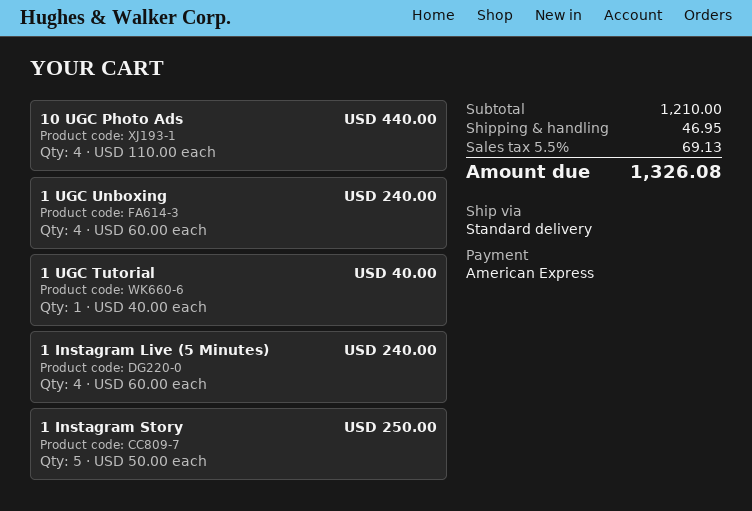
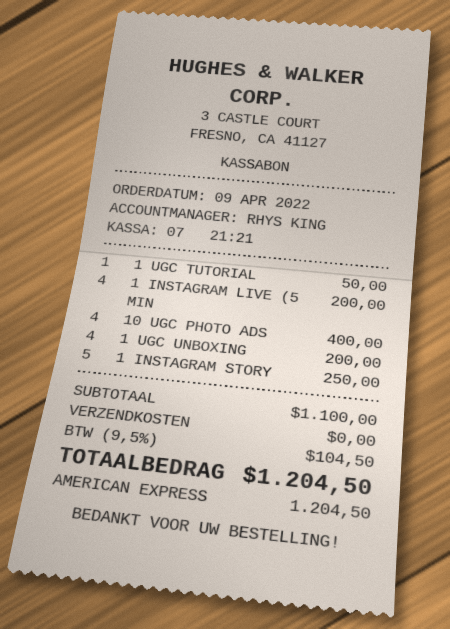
10 UGC Photo Ads: 4 for 440.00 -> 4 for 400.00
1 UGC Unboxing: 4 for 240.00 -> 4 for 200.00
1 UGC Tutorial: 1 for 40.00 -> 1 for 50.00
1 Instagram Live (5 Minutes): 4 for 240.00 -> 4 for 200.00
subtotal: 1210.00 -> 1100.00
shipping: 46.95 -> 0.00
tax: 5.5% = 69.13 -> 9.5% = 104.50
total: 1326.08 -> 1204.50

